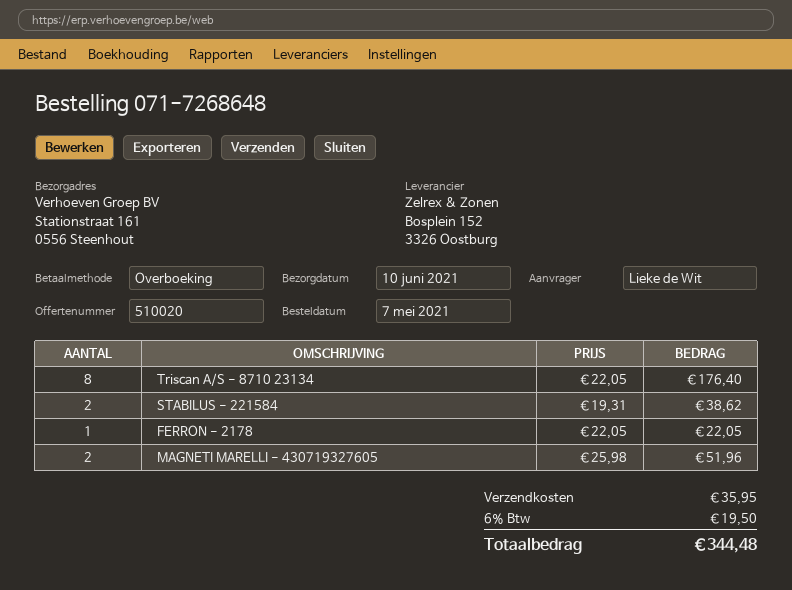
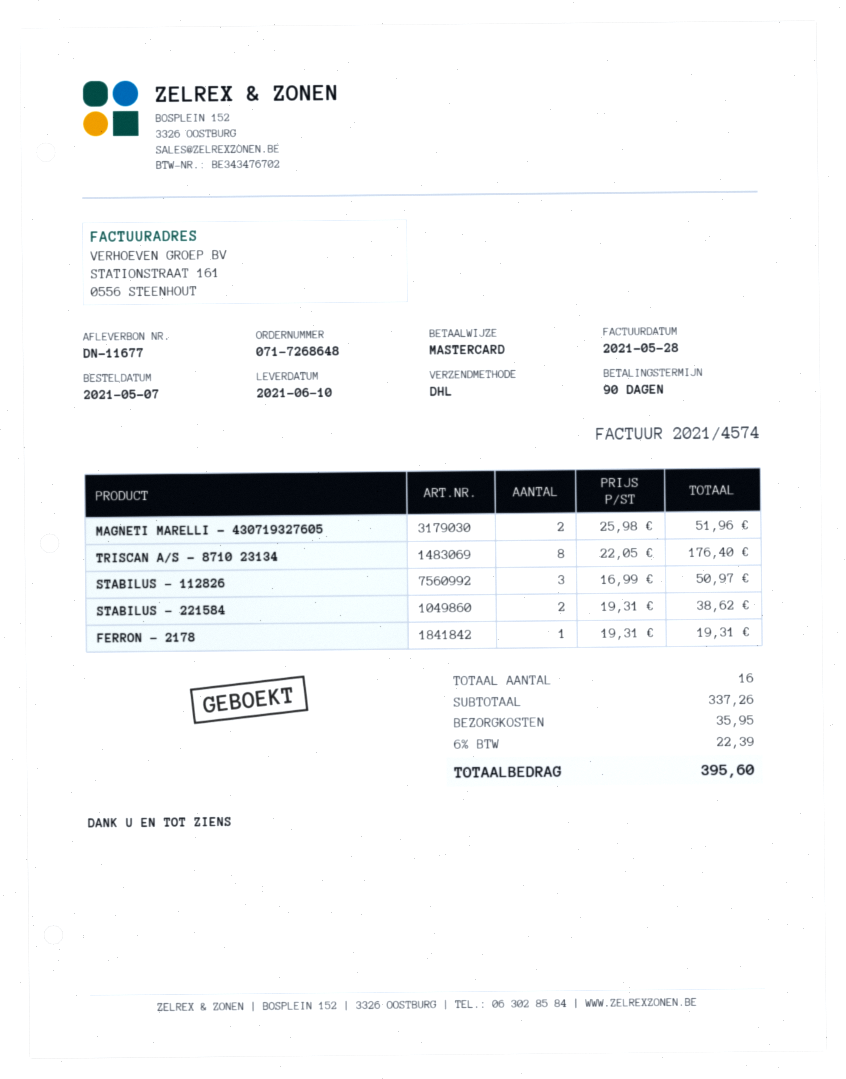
payment method: bank transfer -> Mastercard
FERRON - 2178: 1 x 22.05 = 22.05 -> 1 x 19.31 = 19.31
STABILUS - 112826: none -> 3 x 16.99 = 50.97
tax: 6% = 19.50 -> 6% = 22.39
total: 344.48 -> 395.60

